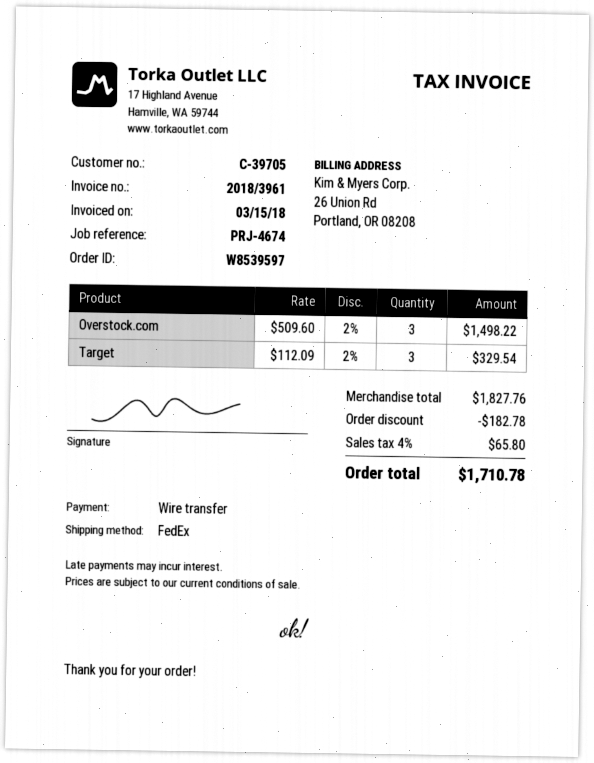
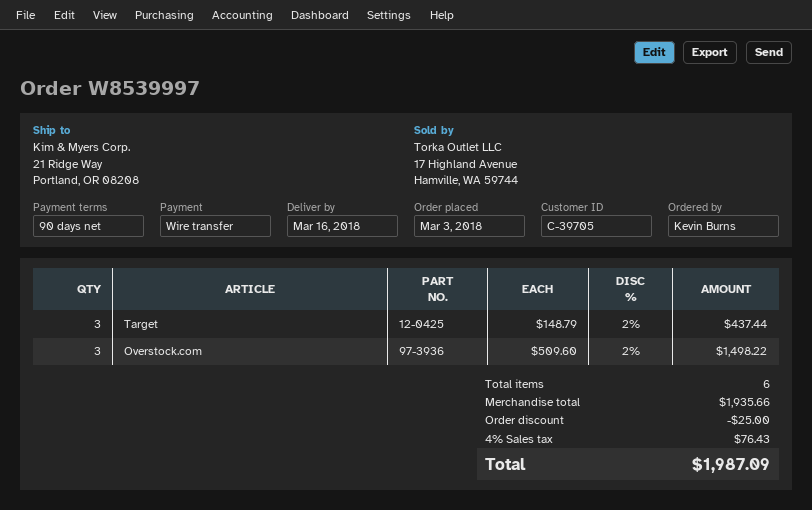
order number: W8539597 -> W8539997
Target: 3 x 112.09 - 2% = 329.54 -> 3 x 148.79 - 2% = 437.44
subtotal: 1827.76 -> 1935.66
discount: 182.78 -> 25.00
tax: 4% = 65.80 -> 4% = 76.43
total: 1710.78 -> 1987.09

